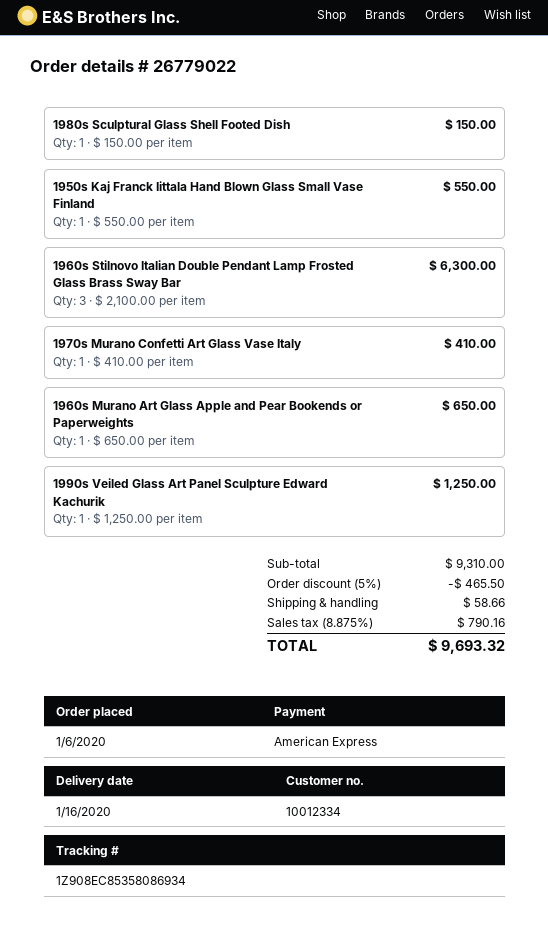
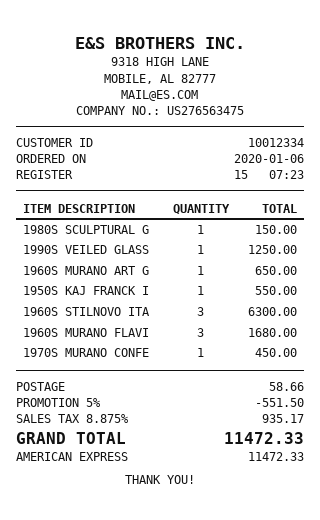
1970s Murano Confetti Art Glass Vase Italy: 1 for 410.00 -> 1 for 450.00
1960S MURANO FLAVI: none -> 3 for 1680.00
discount: 5% = 465.50 -> 5% = 551.50
tax: 8.875% = 790.16 -> 8.875% = 935.17
total: 9693.32 -> 11472.33

